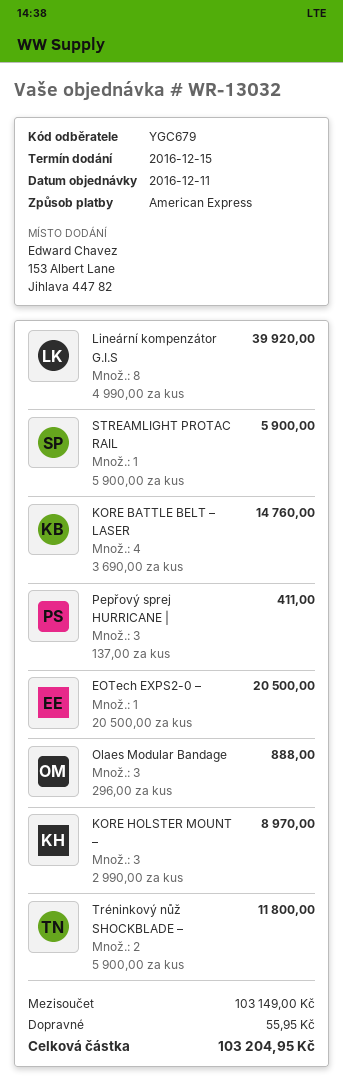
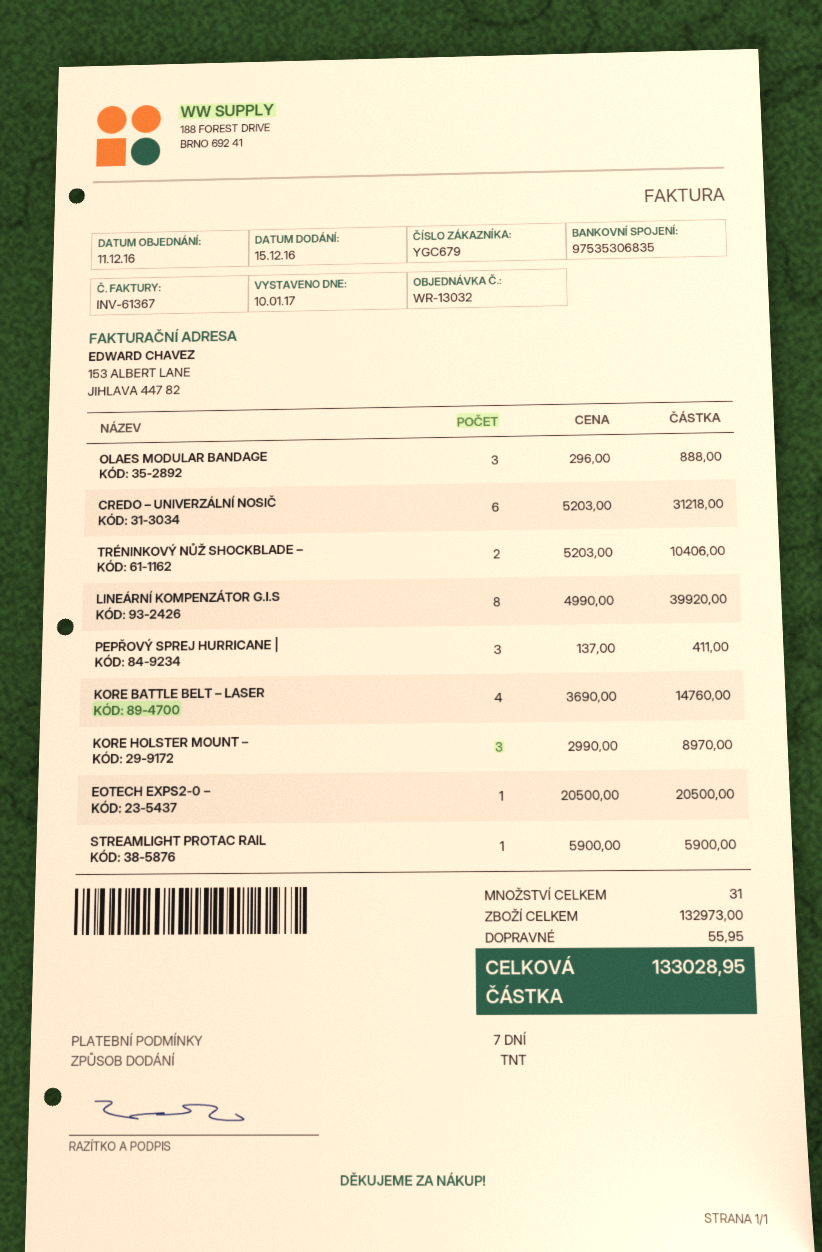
Tréninkový nůž SHOCKBLADE –: 2 x 5900.00 = 11800.00 -> 2 x 5203.00 = 10406.00
CREDO – UNIVERZÁLNÍ NOSIČ: none -> 6 x 5203.00 = 31218.00
subtotal: 103149.00 -> 132973.00
total: 103204.95 -> 133028.95

